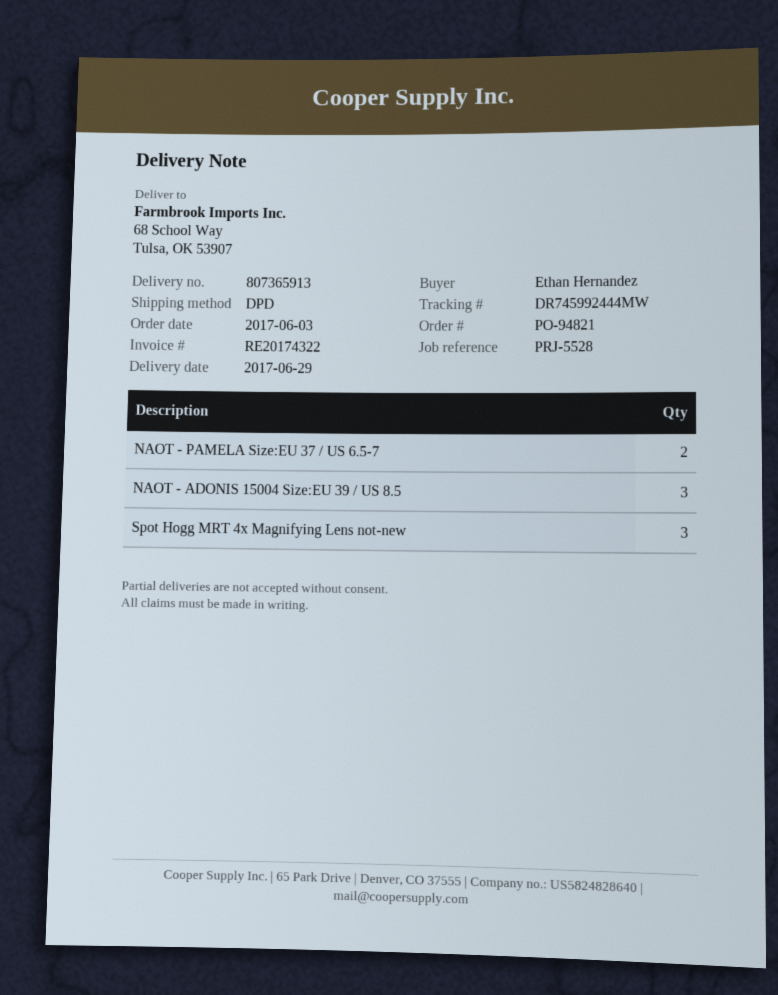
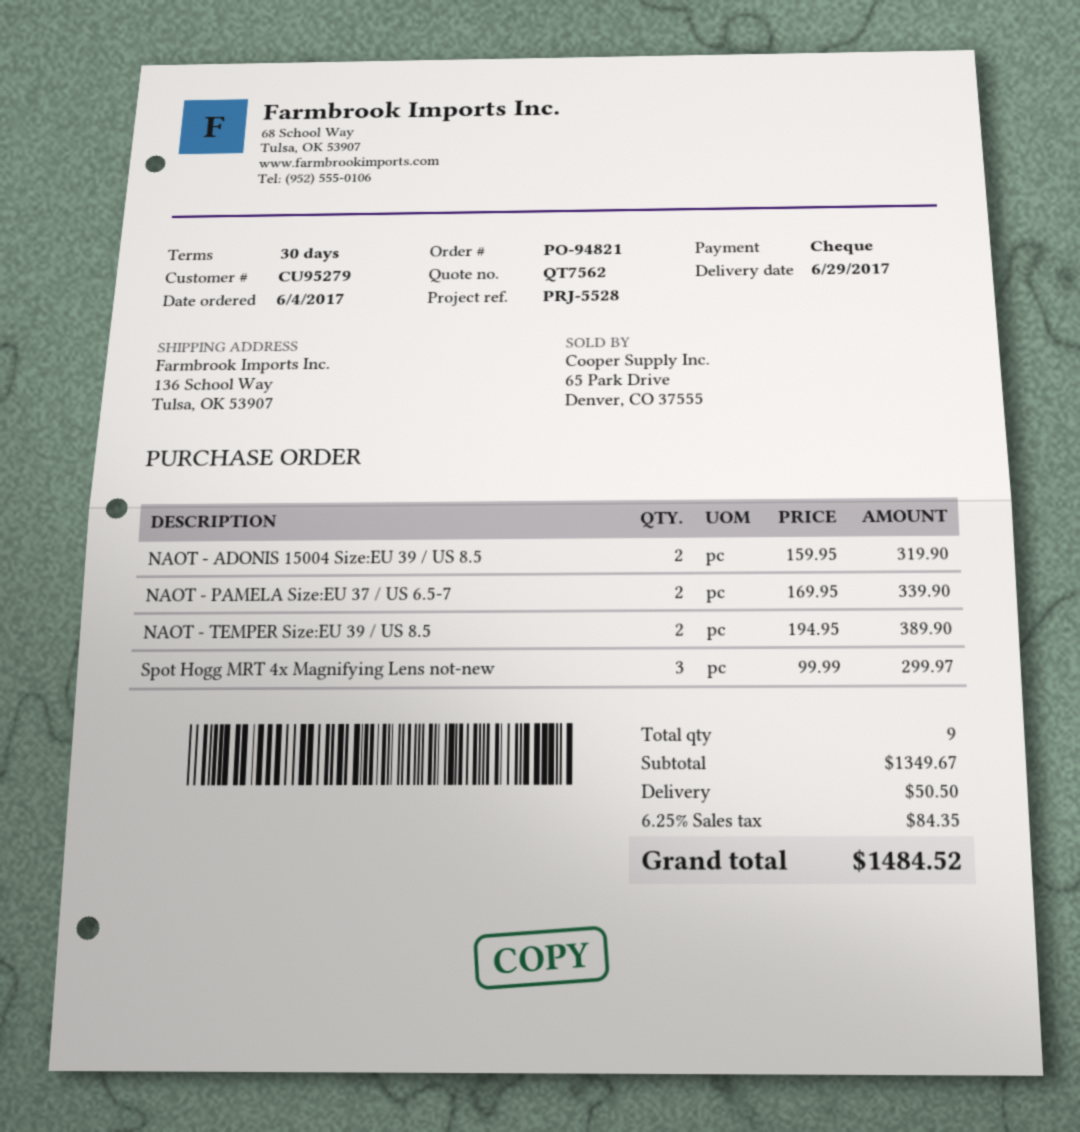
order date: 2017-06-03 -> 2017-06-04
ship to: 68 School Way, Tulsa, OK 53907 -> 136 School Way, Tulsa, OK 53907
NAOT - ADONIS 15004 Size:EU 39 / US 8.5: 3 -> 2
NAOT - TEMPER Size:EU 39 / US 8.5: none -> 2

